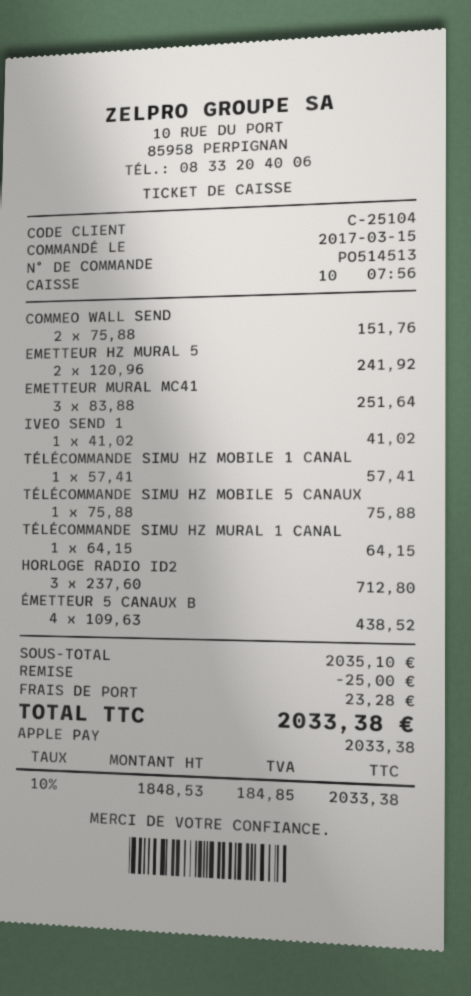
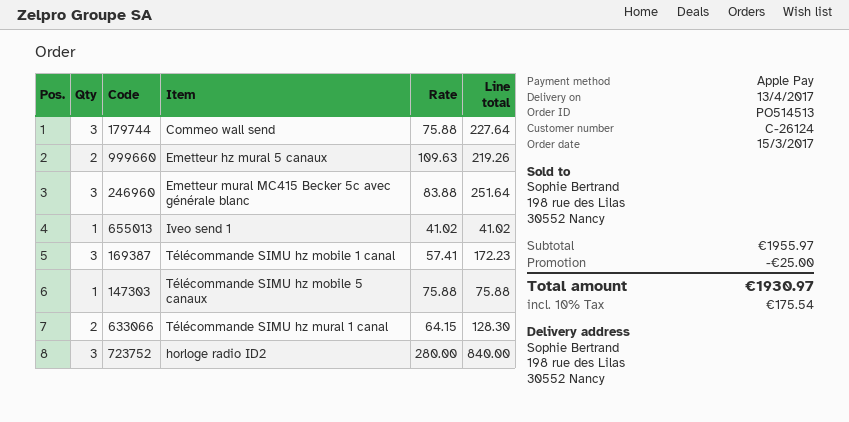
customer number: C-25104 -> C-26124
COMMEO WALL SEND: 2 x 75.88 = 151.76 -> 3 x 75.88 = 227.64
EMETTEUR HZ MURAL 5: 2 x 120.96 = 241.92 -> 2 x 109.63 = 219.26
TÉLÉCOMMANDE SIMU HZ MOBILE 1 CANAL: 1 x 57.41 = 57.41 -> 3 x 57.41 = 172.23
TÉLÉCOMMANDE SIMU HZ MURAL 1 CANAL: 1 x 64.15 = 64.15 -> 2 x 64.15 = 128.30
HORLOGE RADIO ID2: 3 x 237.60 = 712.80 -> 3 x 280.00 = 840.00
ÉMETTEUR 5 CANAUX B: 4 x 109.63 = 438.52 -> none
subtotal: 2035.10 -> 1955.97
shipping: 23.28 -> none
tax: 10% = 184.85 -> 10% = 175.54
total: 2033.38 -> 1930.97

